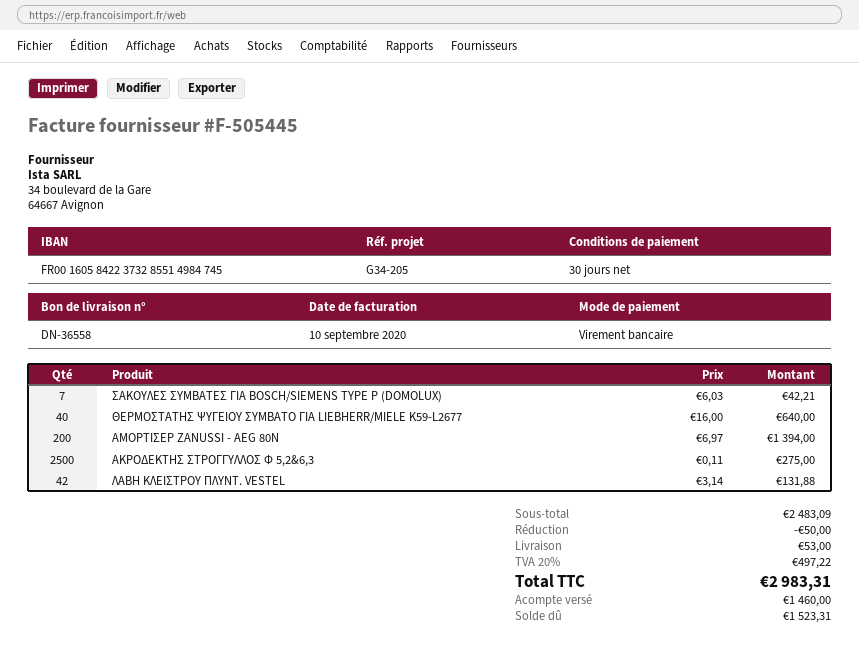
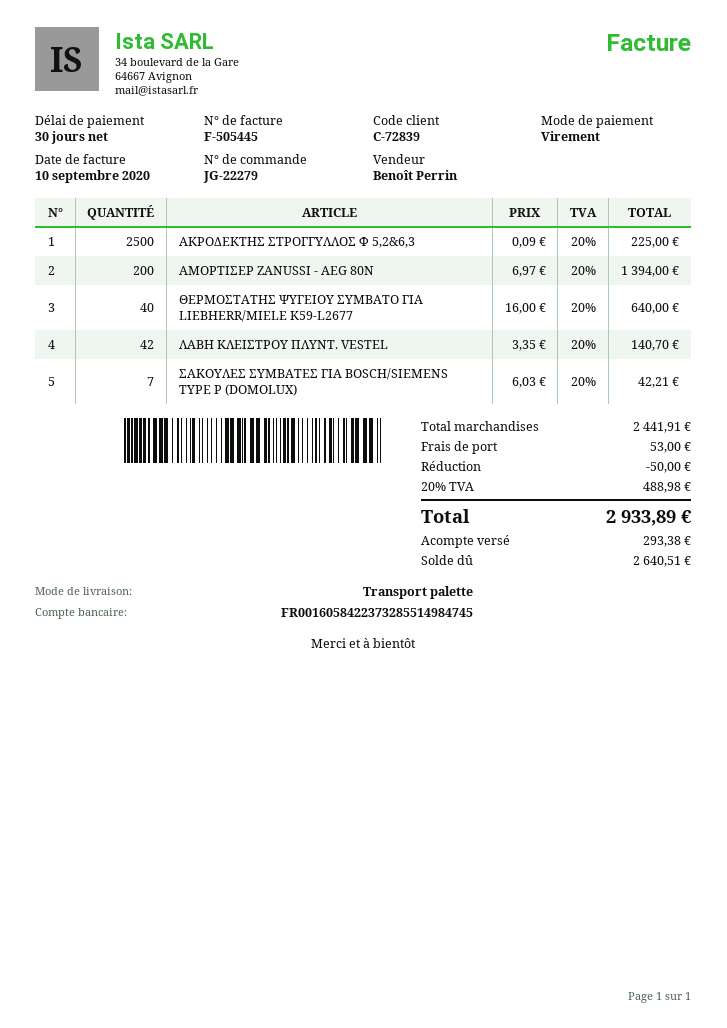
ΑΚΡΟΔΕΚΤΗΣ ΣΤΡΟΓΓΥΛΛΟΣ Φ 5,2&6,3: 2500 x 0.11 = 275.00 -> 2500 x 0.09 = 225.00
ΛΑΒΗ ΚΛΕΙΣΤΡΟΥ ΠΛΥΝΤ. VESTEL: 42 x 3.14 = 131.88 -> 42 x 3.35 = 140.70
subtotal: 2483.09 -> 2441.91
tax: 20% = 497.22 -> 20% = 488.98
total: 2983.31 -> 2933.89
deposit: 1460.00 -> 293.38
balance: 1523.31 -> 2640.51

